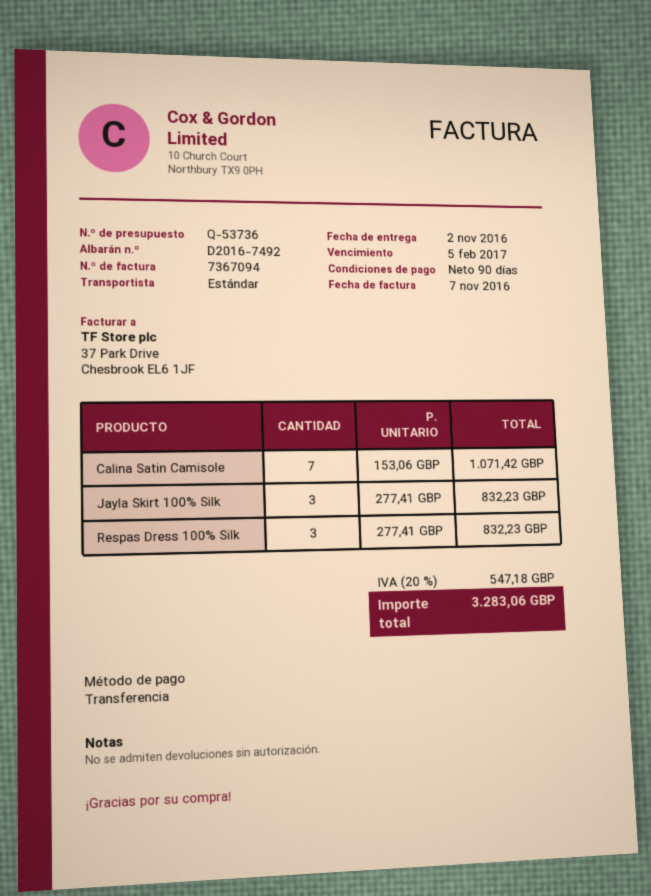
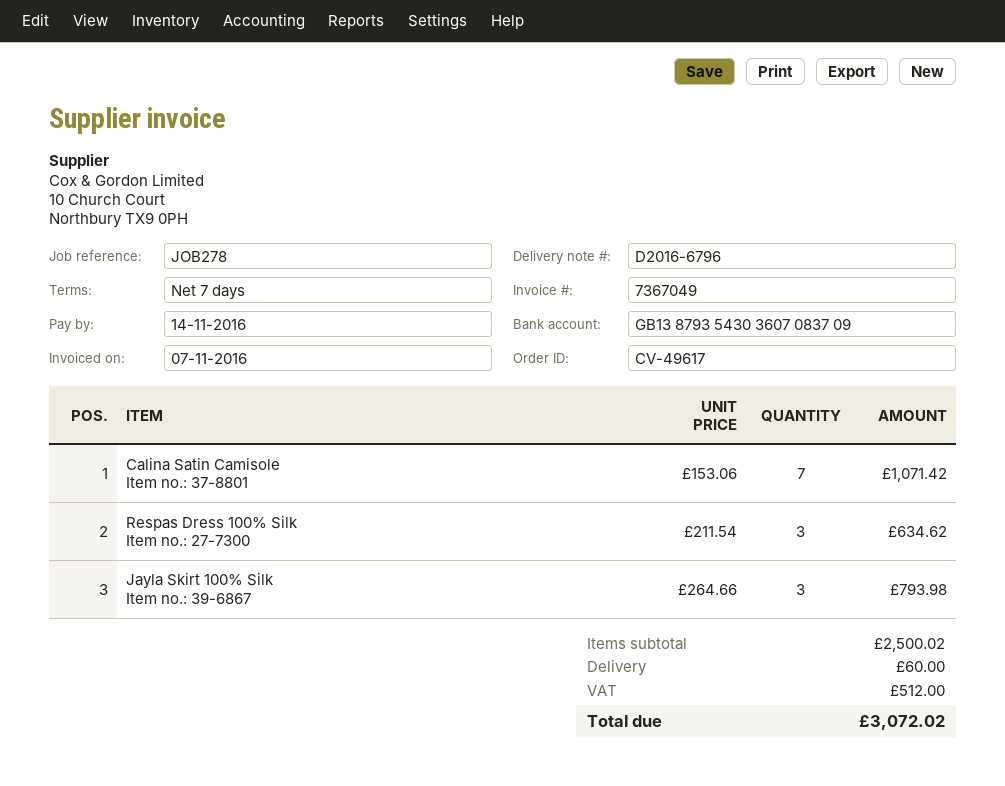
delivery note number: D2016-7492 -> D2016-6796
invoice number: 7367094 -> 7367049
payment terms: 90 days -> 7 days
due date: 2017-02-05 -> 2016-11-14
Jayla Skirt 100% Silk: 3 x 277.41 = 832.23 -> 3 x 264.66 = 793.98
Respas Dress 100% Silk: 3 x 277.41 = 832.23 -> 3 x 211.54 = 634.62
shipping: none -> 60.00
tax: 547.18 -> 512.00
total: 3283.06 -> 3072.02

